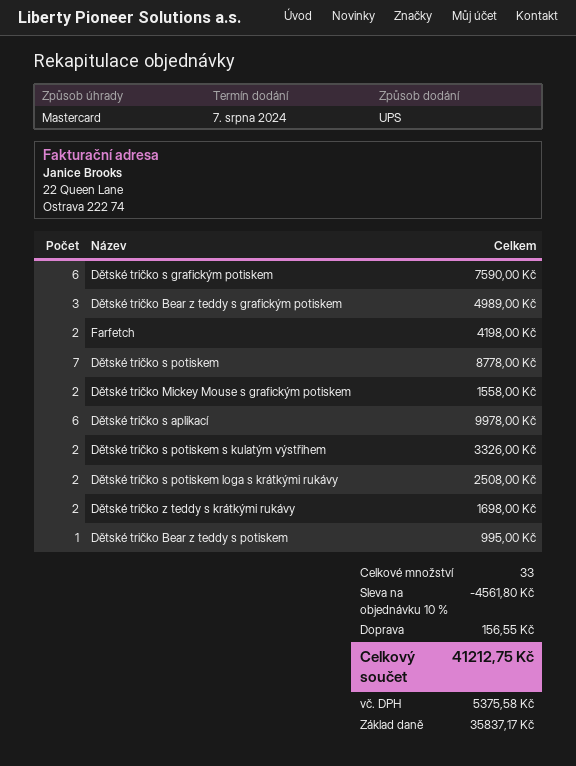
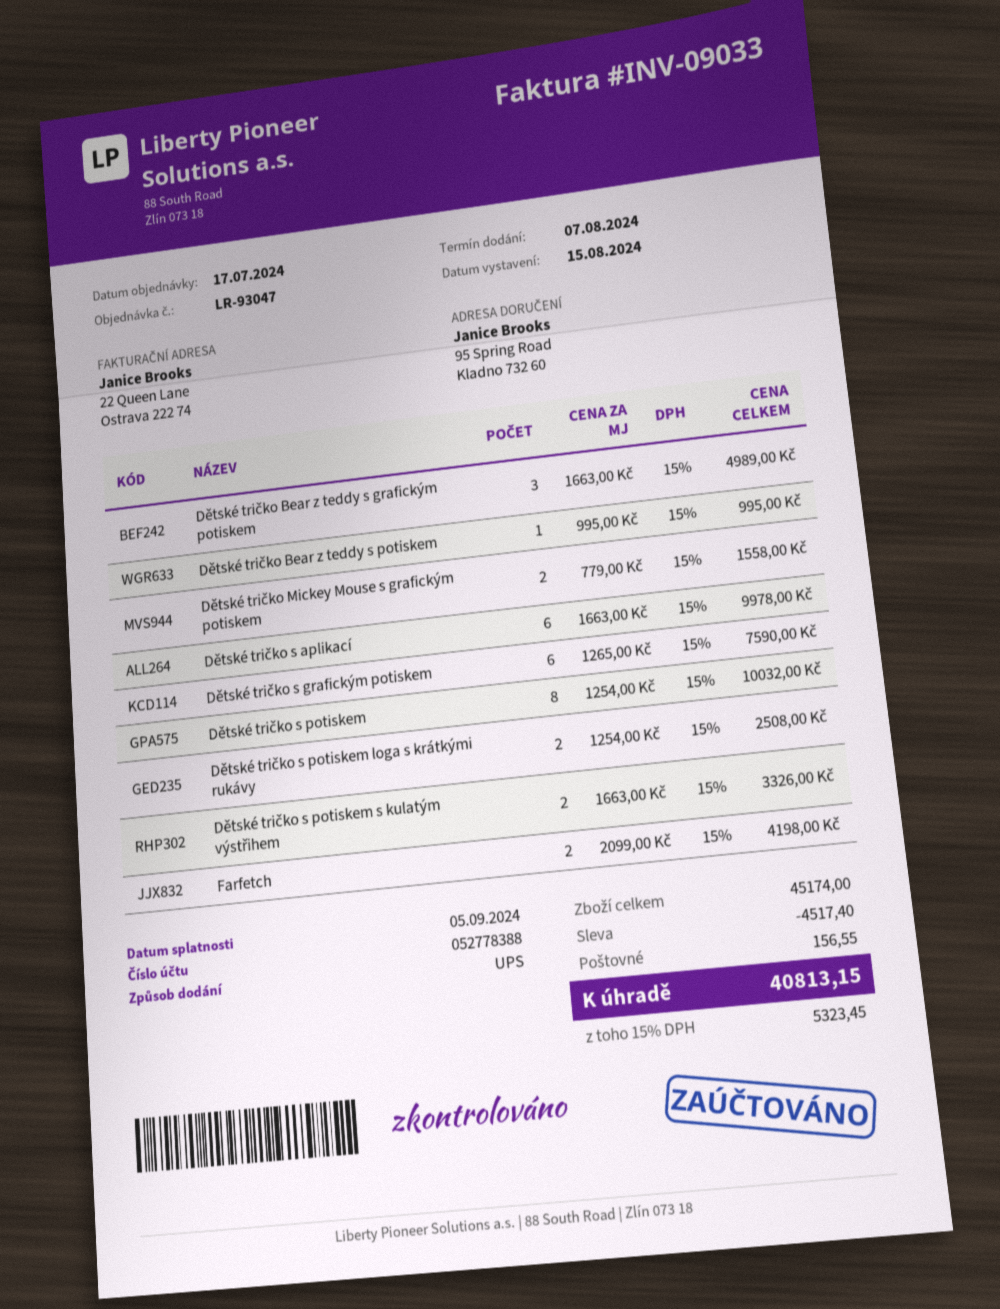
Dětské tričko s potiskem: 7 for 8778.00 -> 8 for 10032.00
Dětské tričko z teddy s krátkými rukávy: 2 for 1698.00 -> none
discount: 4561.80 -> 4517.40
tax: 5375.58 -> 5323.45
total: 41212.75 -> 40813.15

